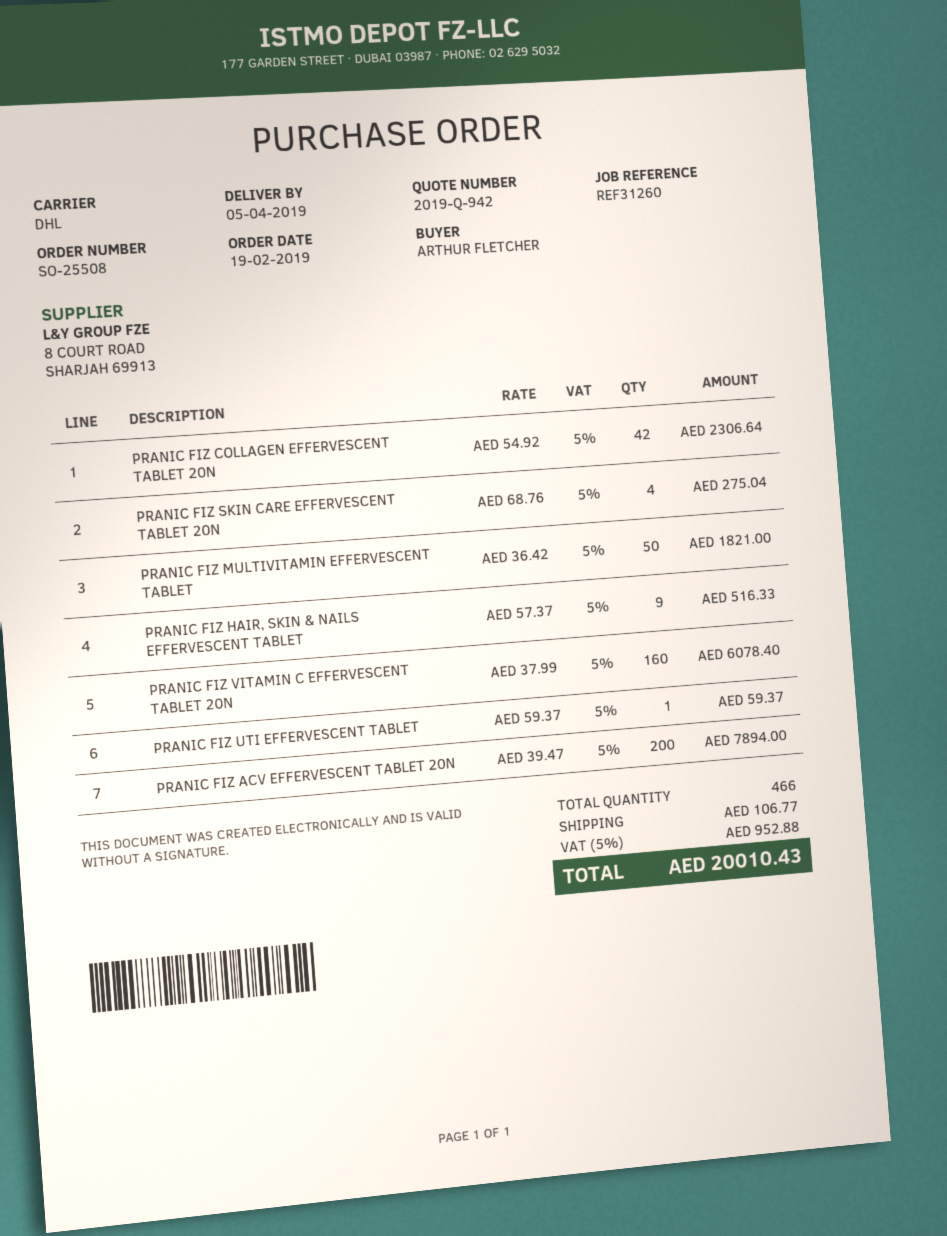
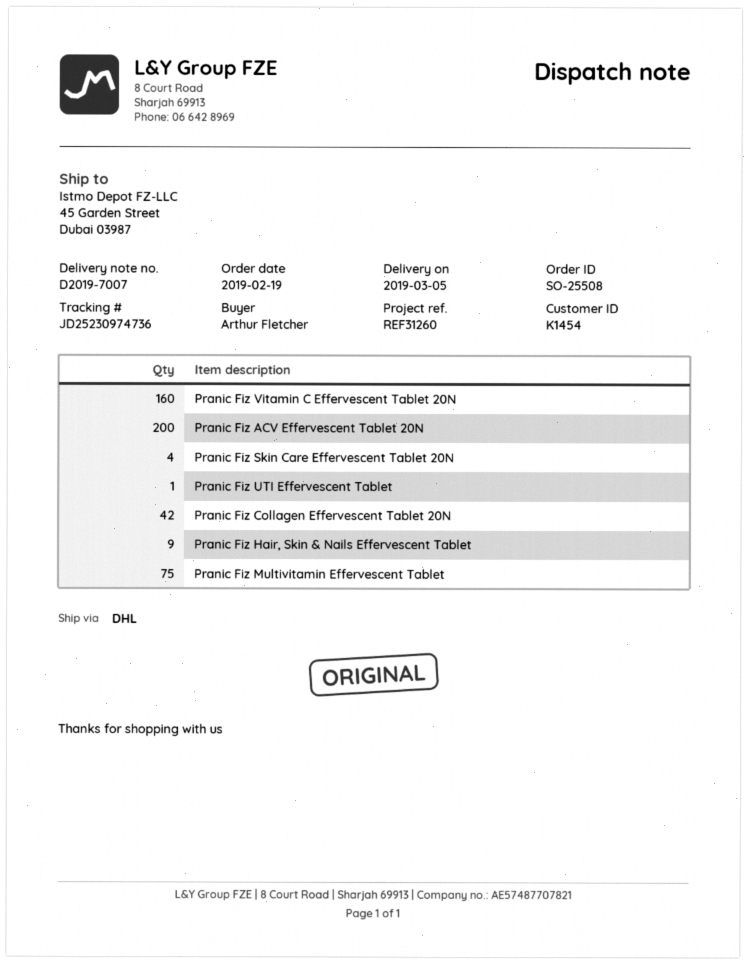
delivery date: 2019-04-05 -> 2019-03-05
PRANIC FIZ MULTIVITAMIN EFFERVESCENT TABLET: 50 -> 75

